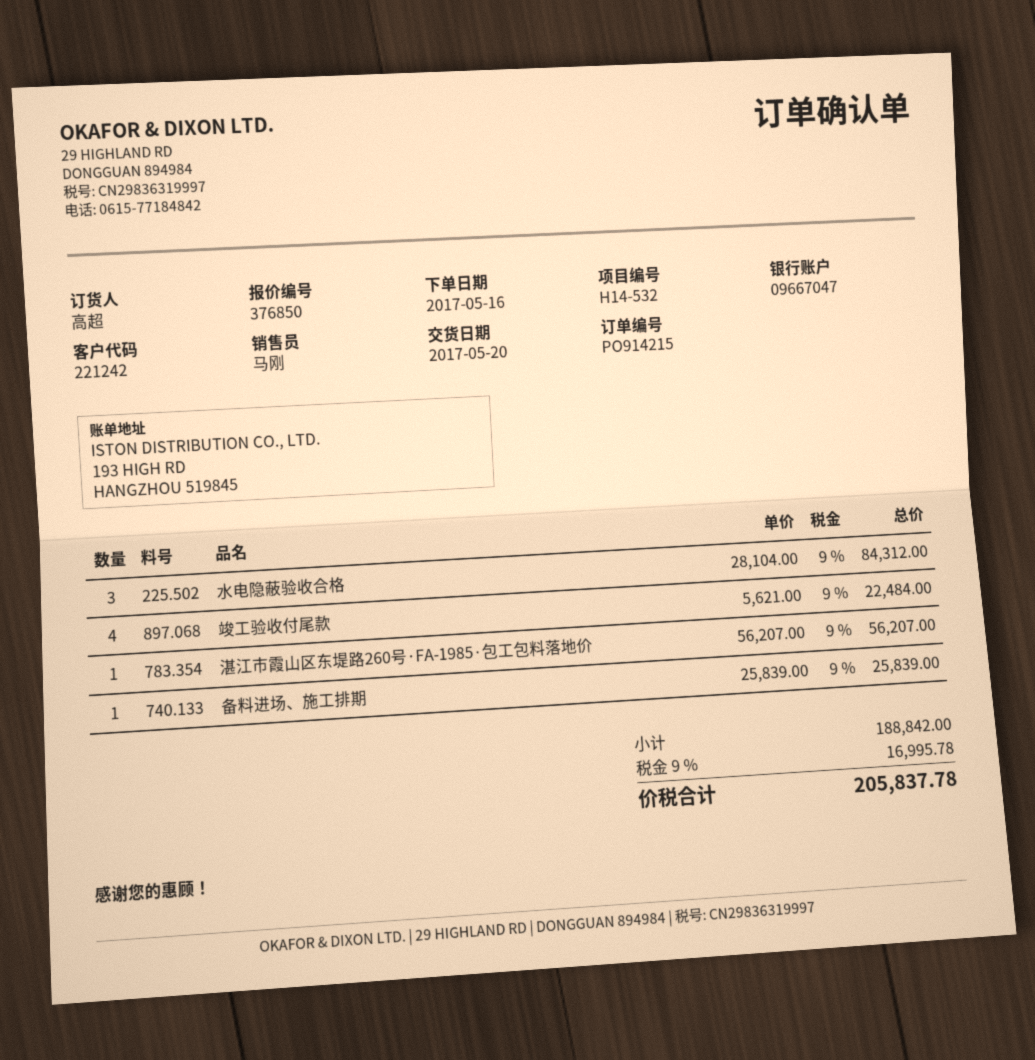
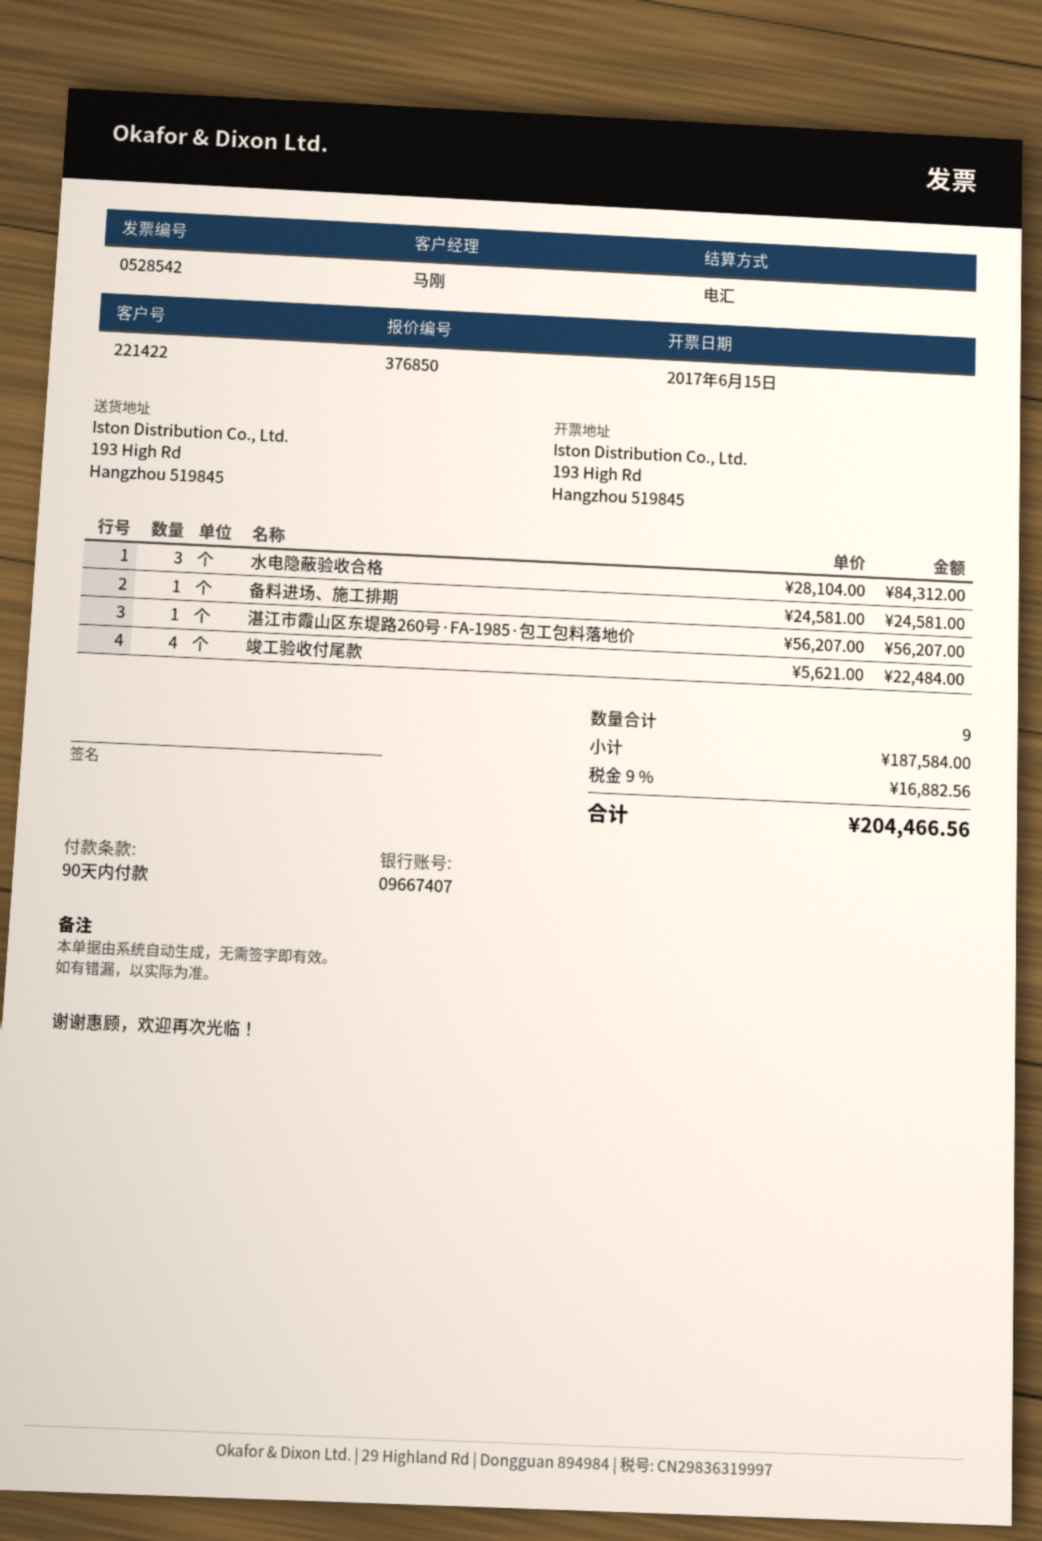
customer number: 221242 -> 221422
bank account: 09667047 -> 09667407
备料进场、施工排期: 1 x 25839.00 = 25839.00 -> 1 x 24581.00 = 24581.00
subtotal: 188842.00 -> 187584.00
tax: 9% = 16995.78 -> 9% = 16882.56
total: 205837.78 -> 204466.56

